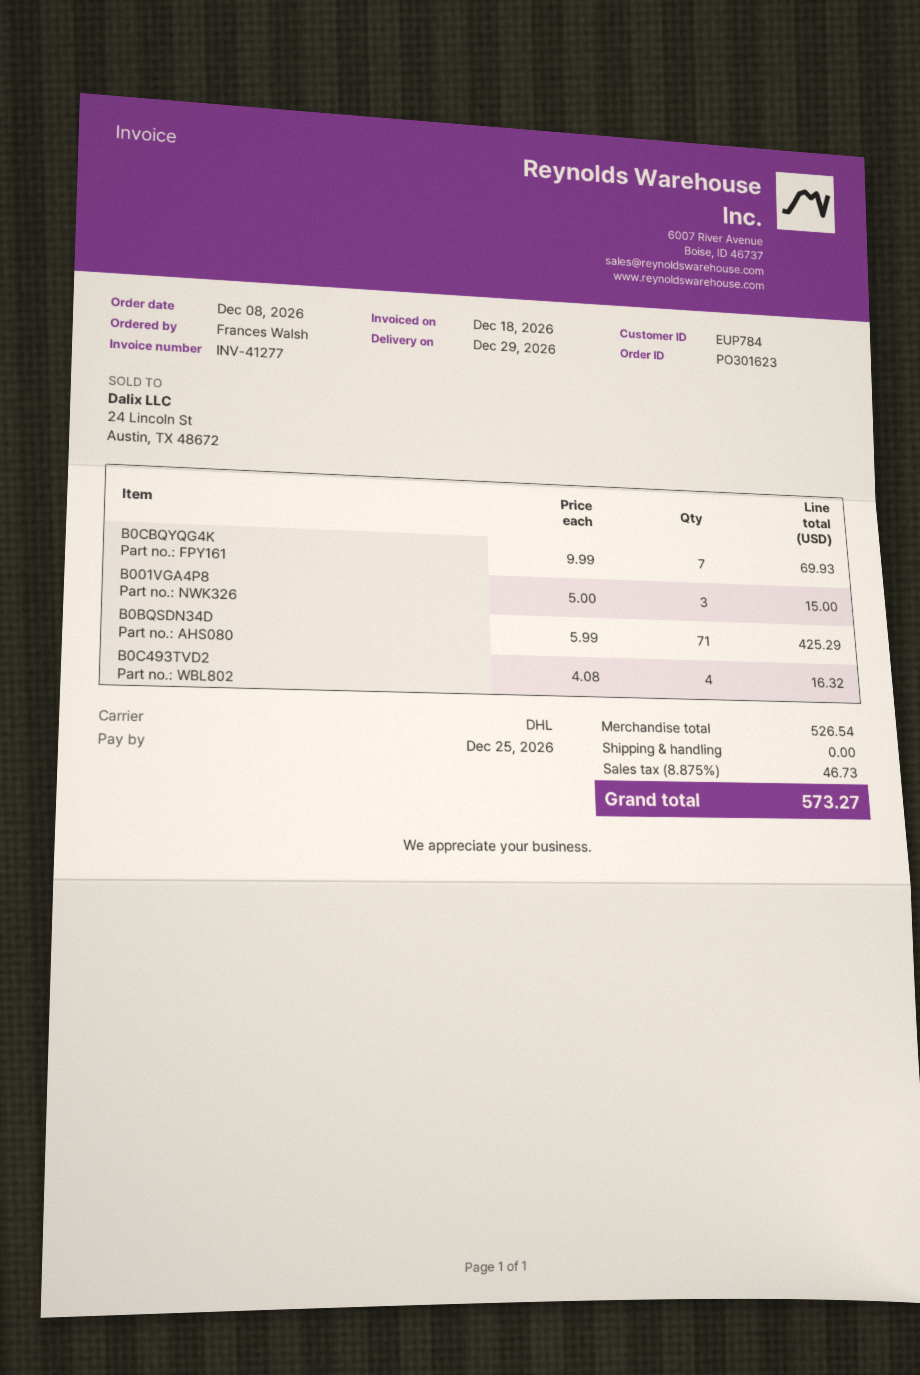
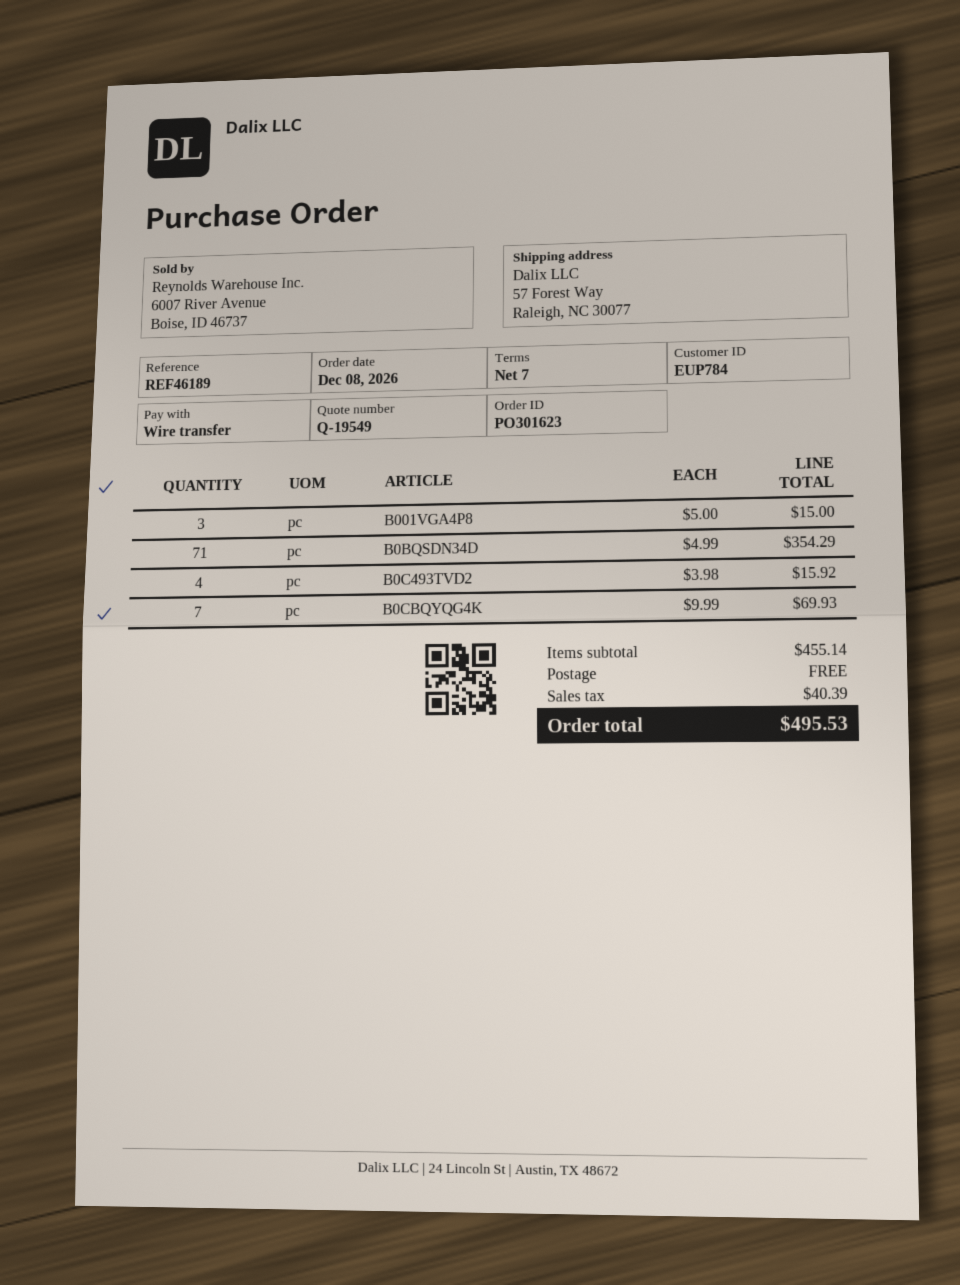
B0BQSDN34D: 71 x 5.99 = 425.29 -> 71 x 4.99 = 354.29
B0C493TVD2: 4 x 4.08 = 16.32 -> 4 x 3.98 = 15.92
subtotal: 526.54 -> 455.14
tax: 46.73 -> 40.39
total: 573.27 -> 495.53

